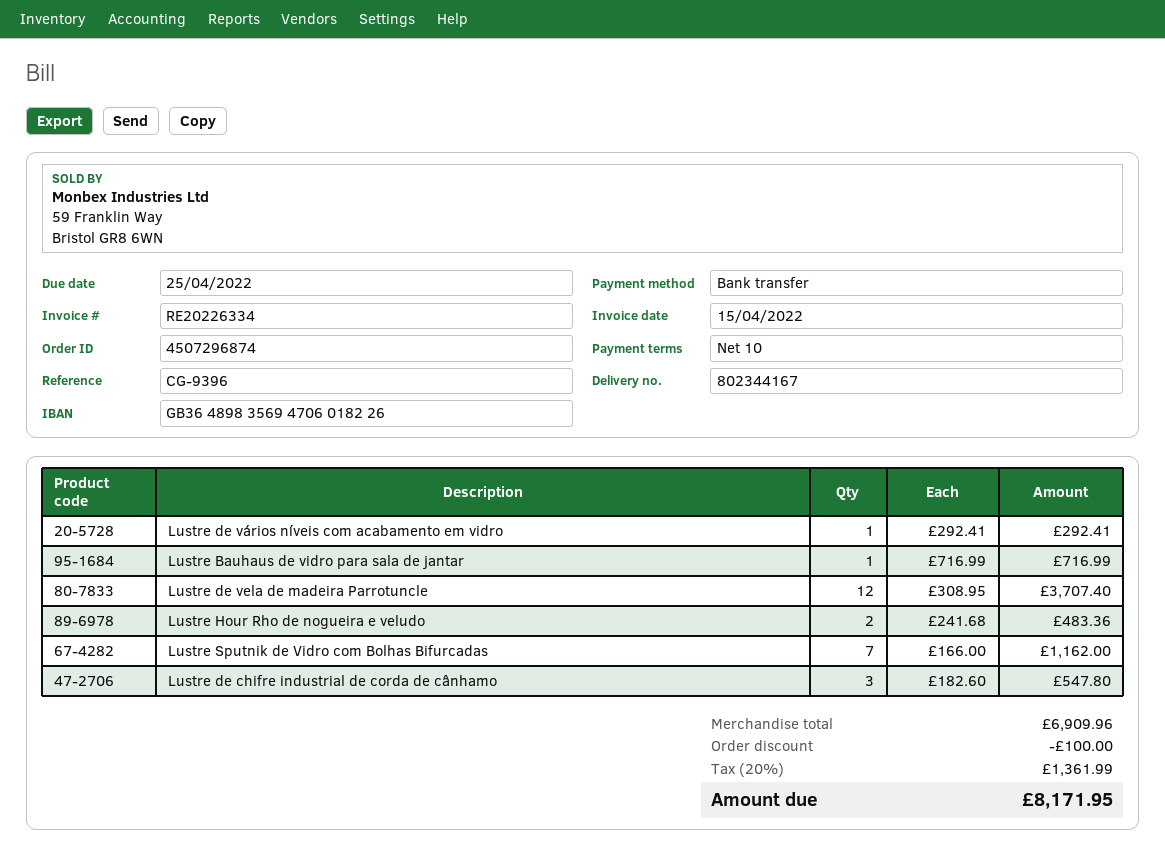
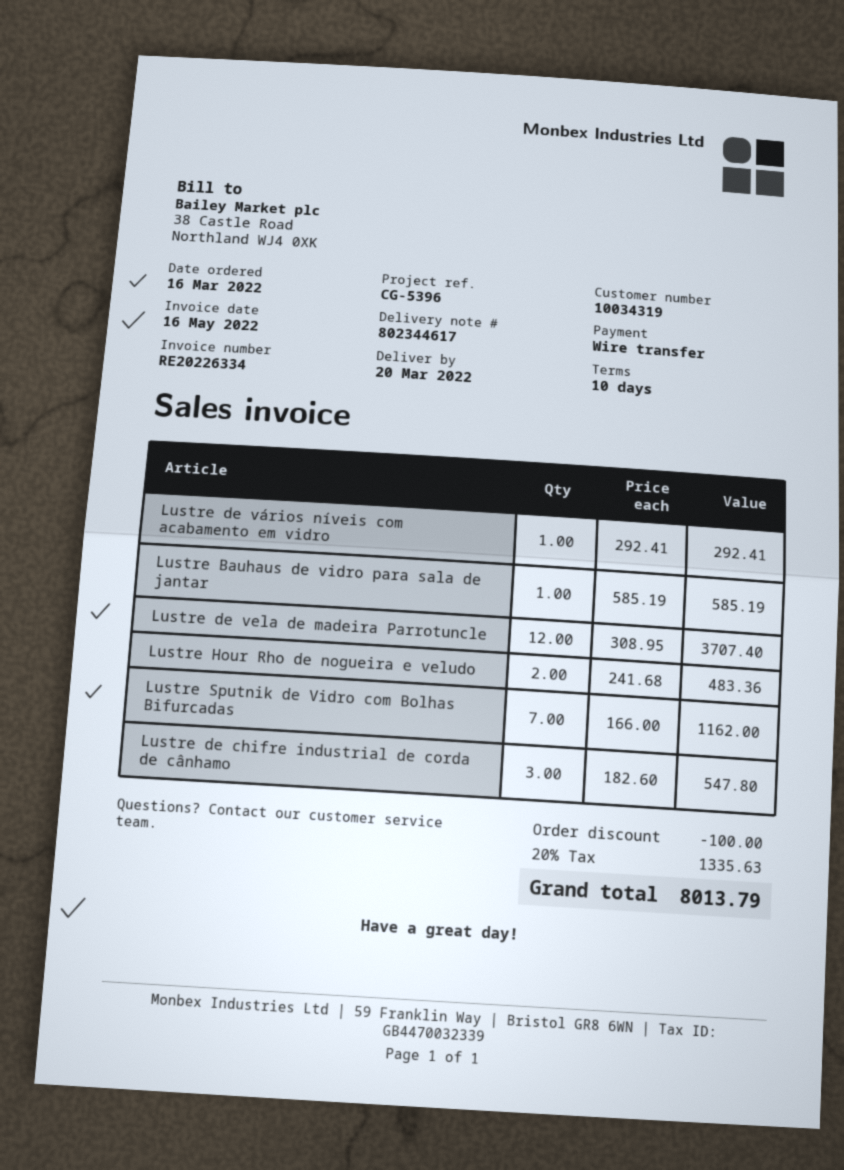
delivery note number: 802344167 -> 802344617
invoice date: 2022-04-15 -> 2022-05-16
reference: CG-9396 -> CG-5396
Lustre Bauhaus de vidro para sala de jantar: 1 x 716.99 = 716.99 -> 1 x 585.19 = 585.19
tax: 20% = 1361.99 -> 20% = 1335.63
total: 8171.95 -> 8013.79

